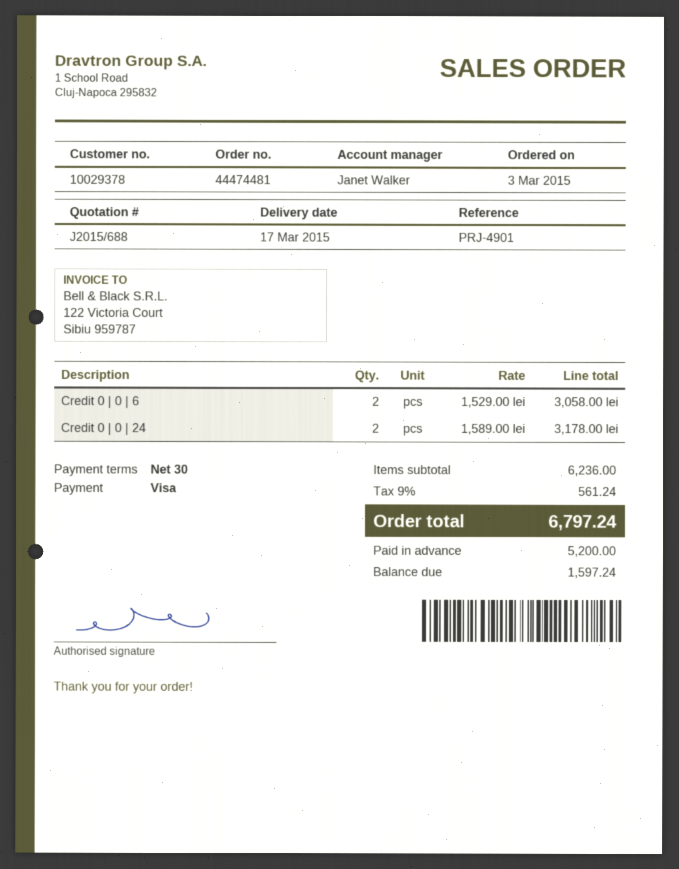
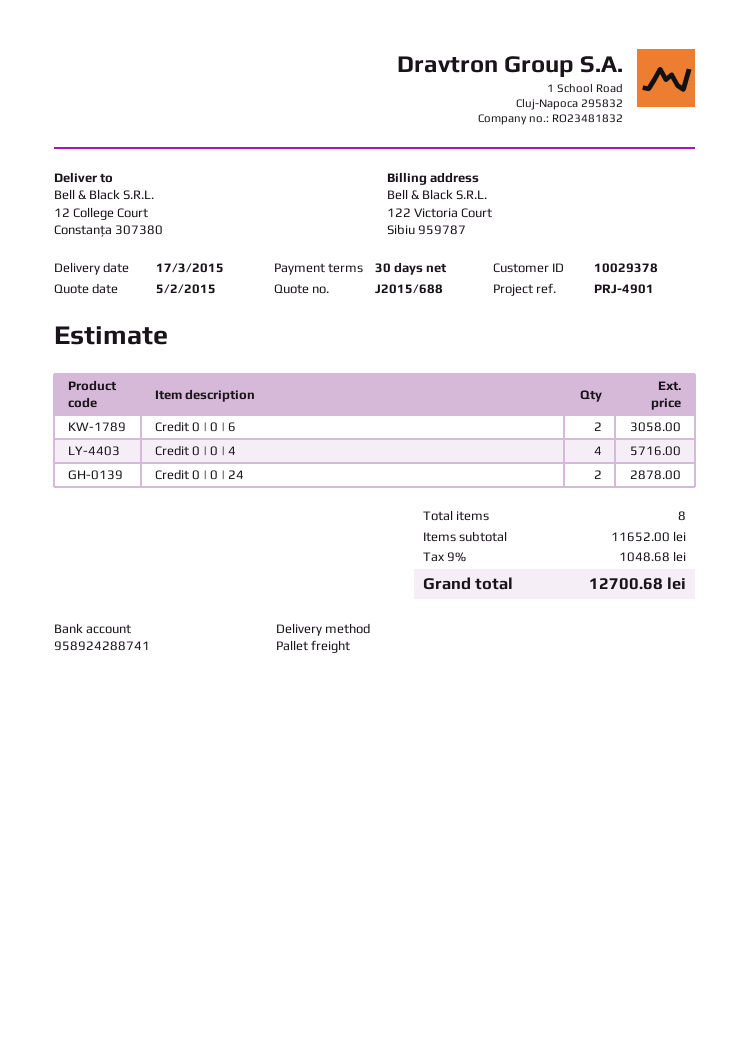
Credit 0 | 0 | 24: 2 for 3178.00 -> 2 for 2878.00
Credit 0 | 0 | 4: none -> 4 for 5716.00
subtotal: 6236.00 -> 11652.00
tax: 9% = 561.24 -> 9% = 1048.68
total: 6797.24 -> 12700.68

